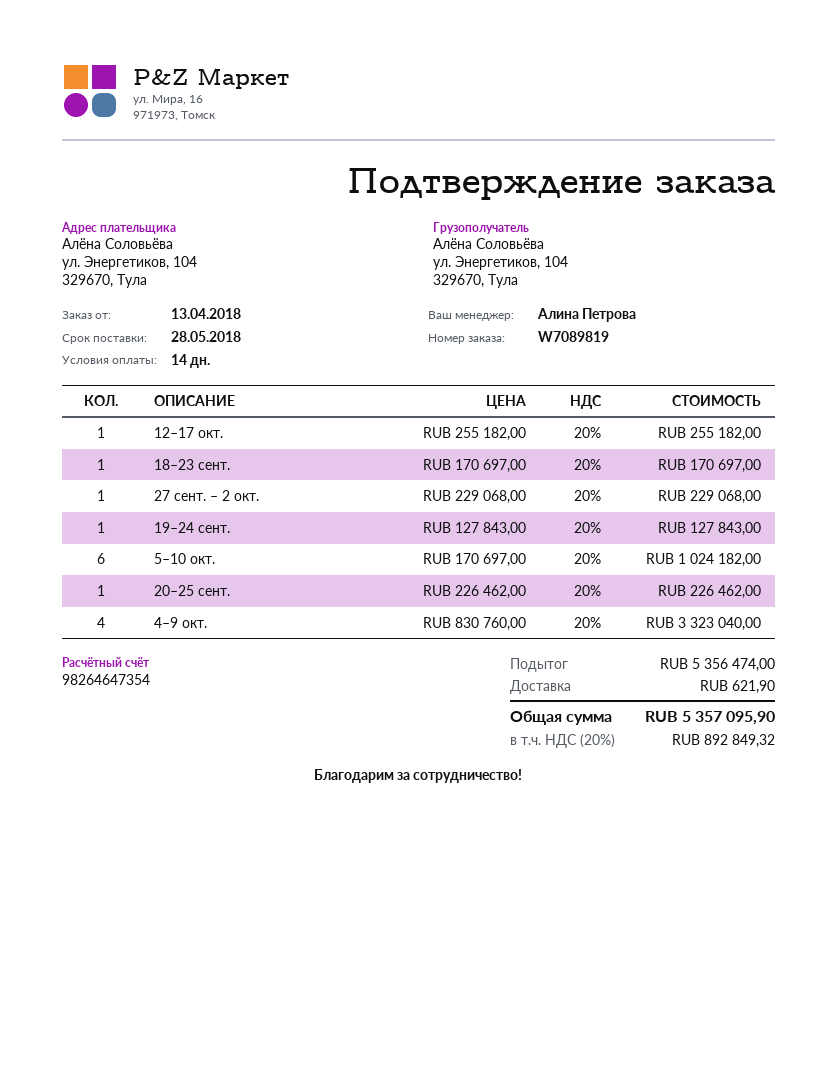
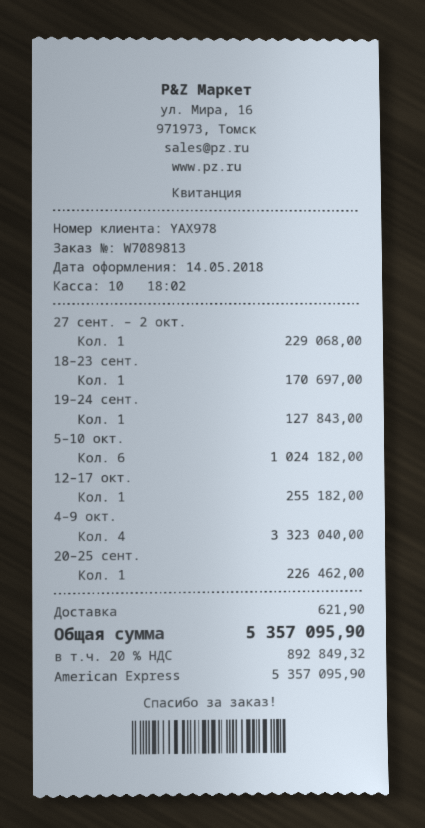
order number: W7089819 -> W7089813
order date: 2018-04-13 -> 2018-05-14

